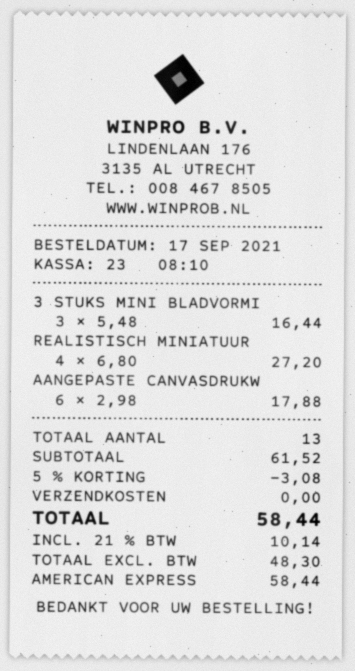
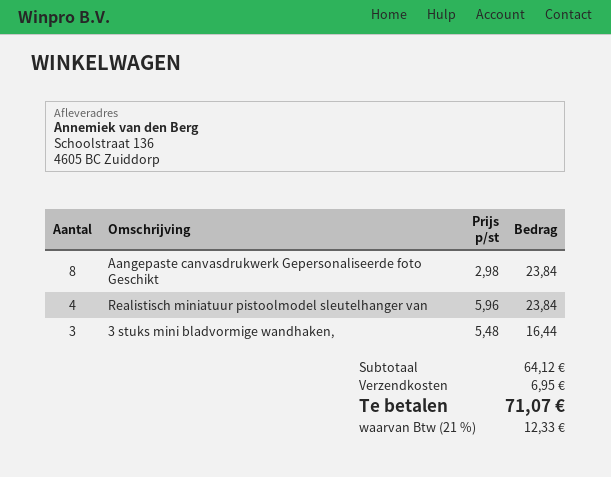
REALISTISCH MINIATUUR: 4 x 6.80 = 27.20 -> 4 x 5.96 = 23.84
AANGEPASTE CANVASDRUKW: 6 x 2.98 = 17.88 -> 8 x 2.98 = 23.84
subtotal: 61.52 -> 64.12
discount: 5% = 3.08 -> none
shipping: 0.00 -> 6.95
tax: 21% = 10.14 -> 21% = 12.33
total: 58.44 -> 71.07

